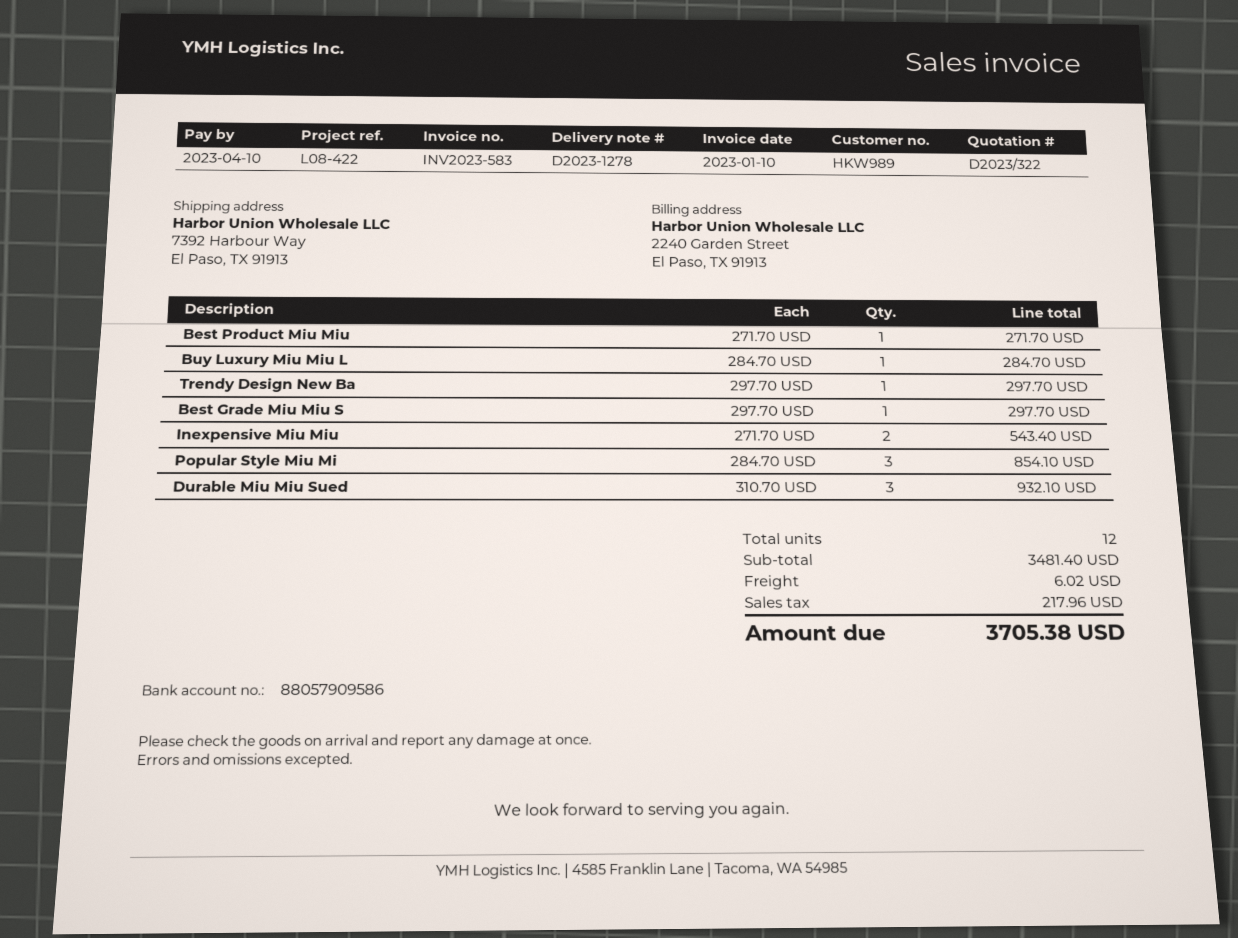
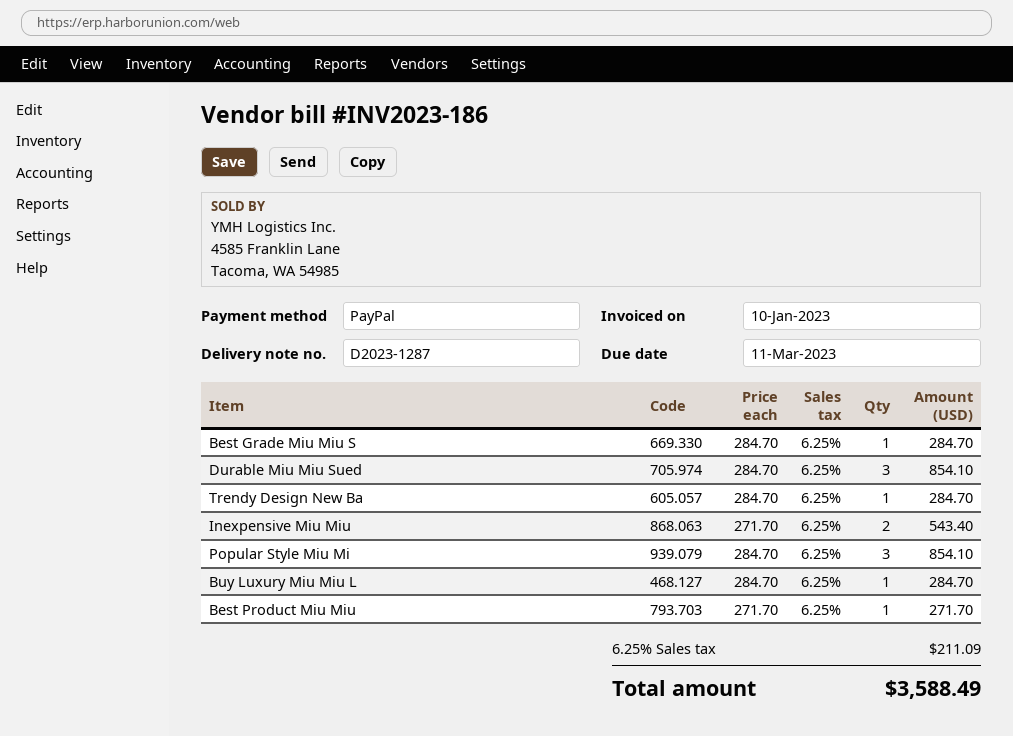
delivery note number: D2023-1278 -> D2023-1287
invoice number: INV2023-583 -> INV2023-186
due date: 2023-04-10 -> 2023-03-11
Trendy Design New Ba: 1 x 297.70 = 297.70 -> 1 x 284.70 = 284.70
Best Grade Miu Miu S: 1 x 297.70 = 297.70 -> 1 x 284.70 = 284.70
Durable Miu Miu Sued: 3 x 310.70 = 932.10 -> 3 x 284.70 = 854.10
shipping: 6.02 -> none
tax: 217.96 -> 211.09
total: 3705.38 -> 3588.49

